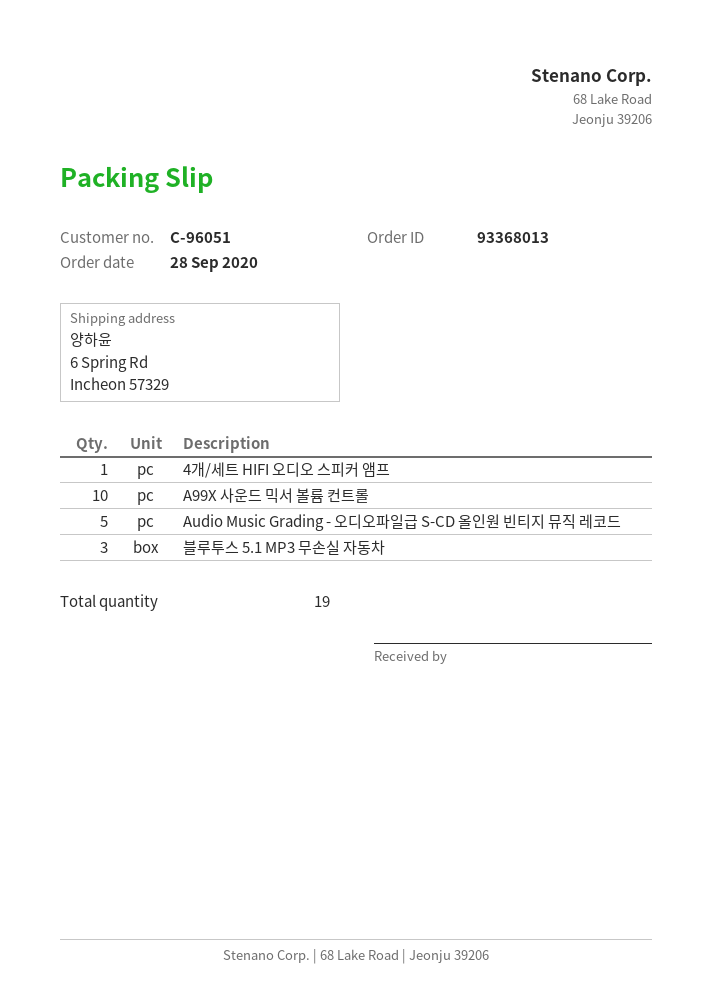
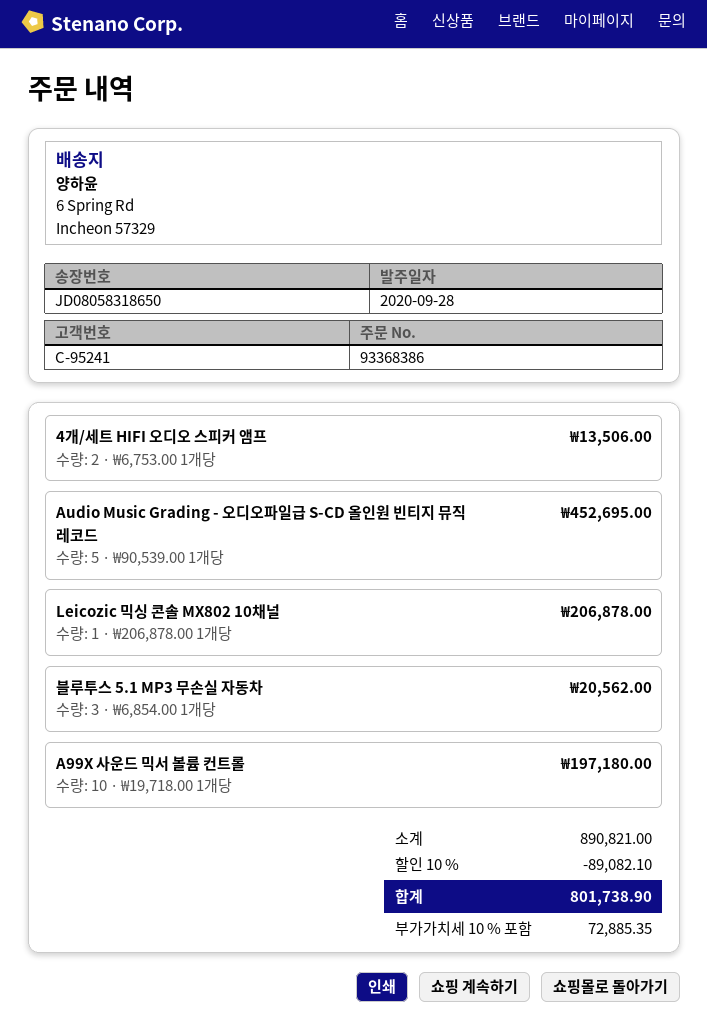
order number: 93368013 -> 93368386
customer number: C-96051 -> C-95241
4개/세트 HIFI 오디오 스피커 앰프: 1 -> 2
Leicozic 믹싱 콘솔 MX802 10채널: none -> 1

